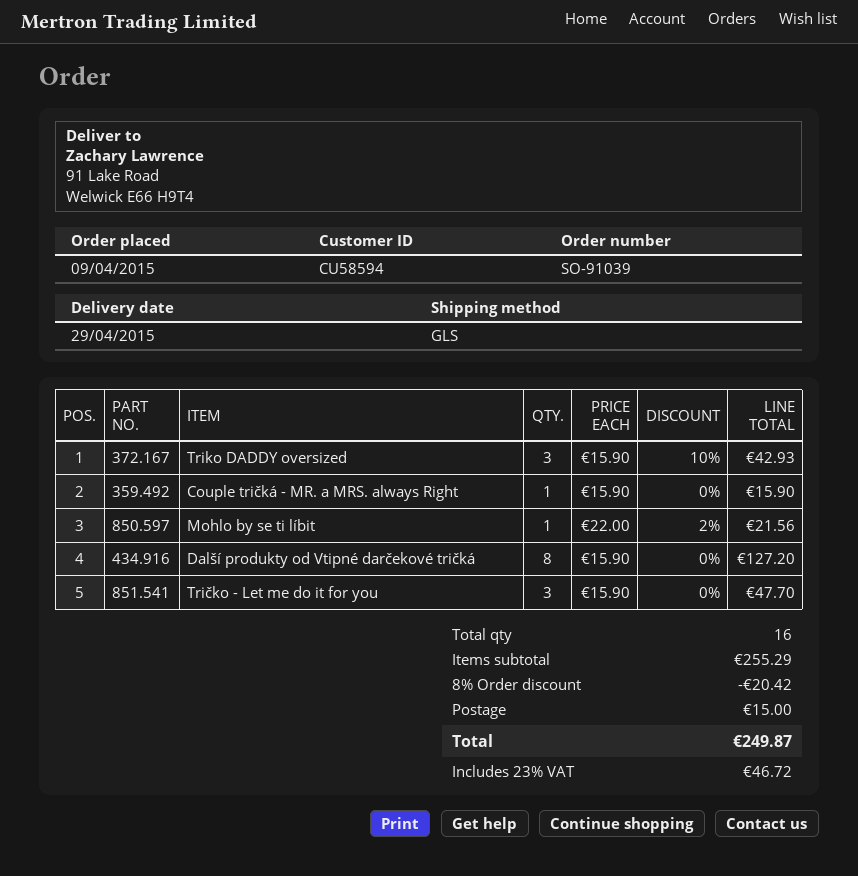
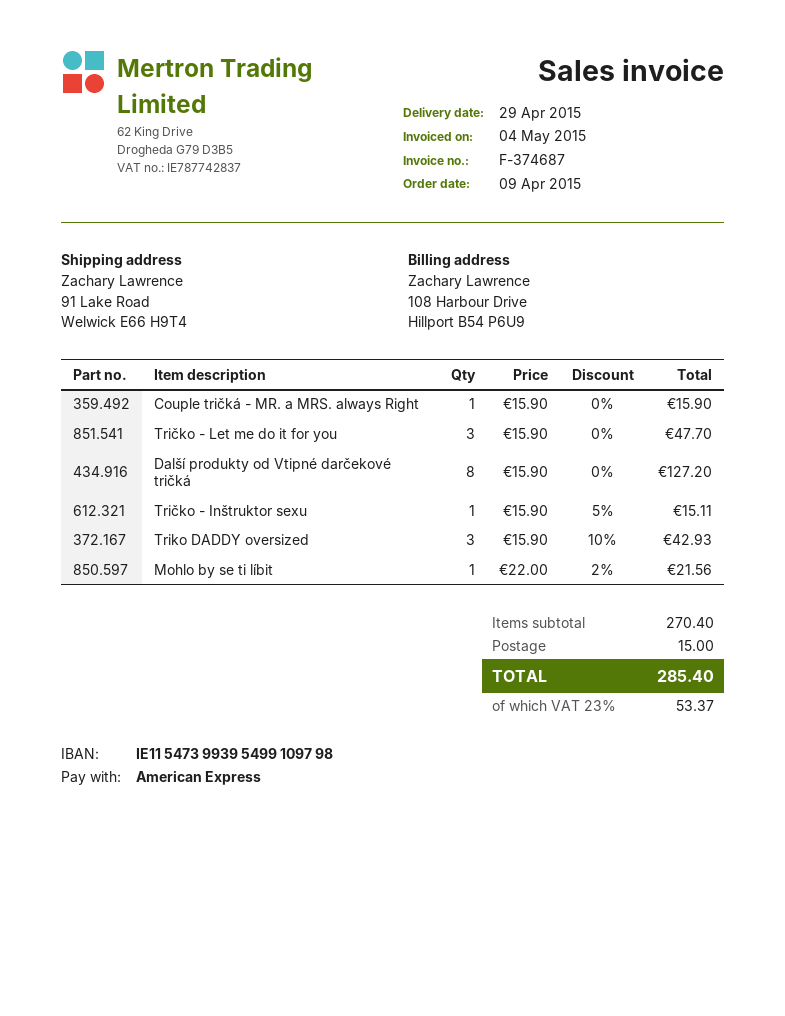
Tričko - Inštruktor sexu: none -> 1 x 15.90 - 5% = 15.11
subtotal: 255.29 -> 270.40
discount: 8% = 20.42 -> none
tax: 23% = 46.72 -> 23% = 53.37
total: 249.87 -> 285.40

